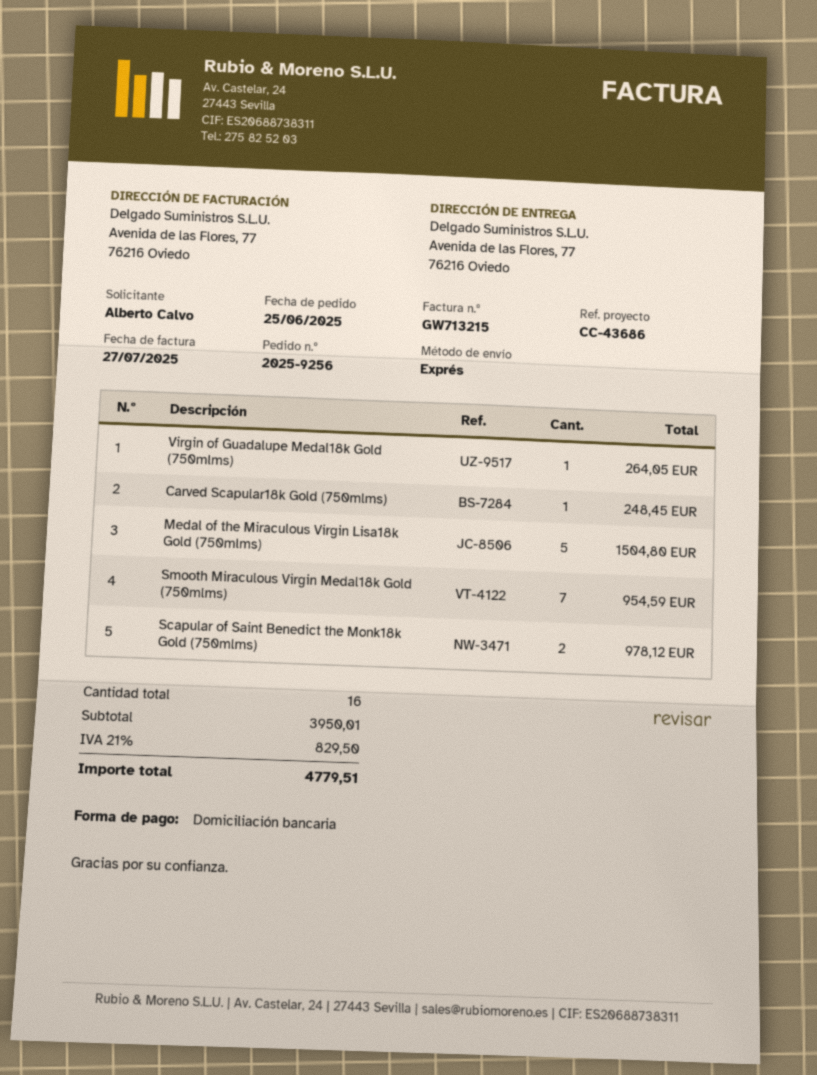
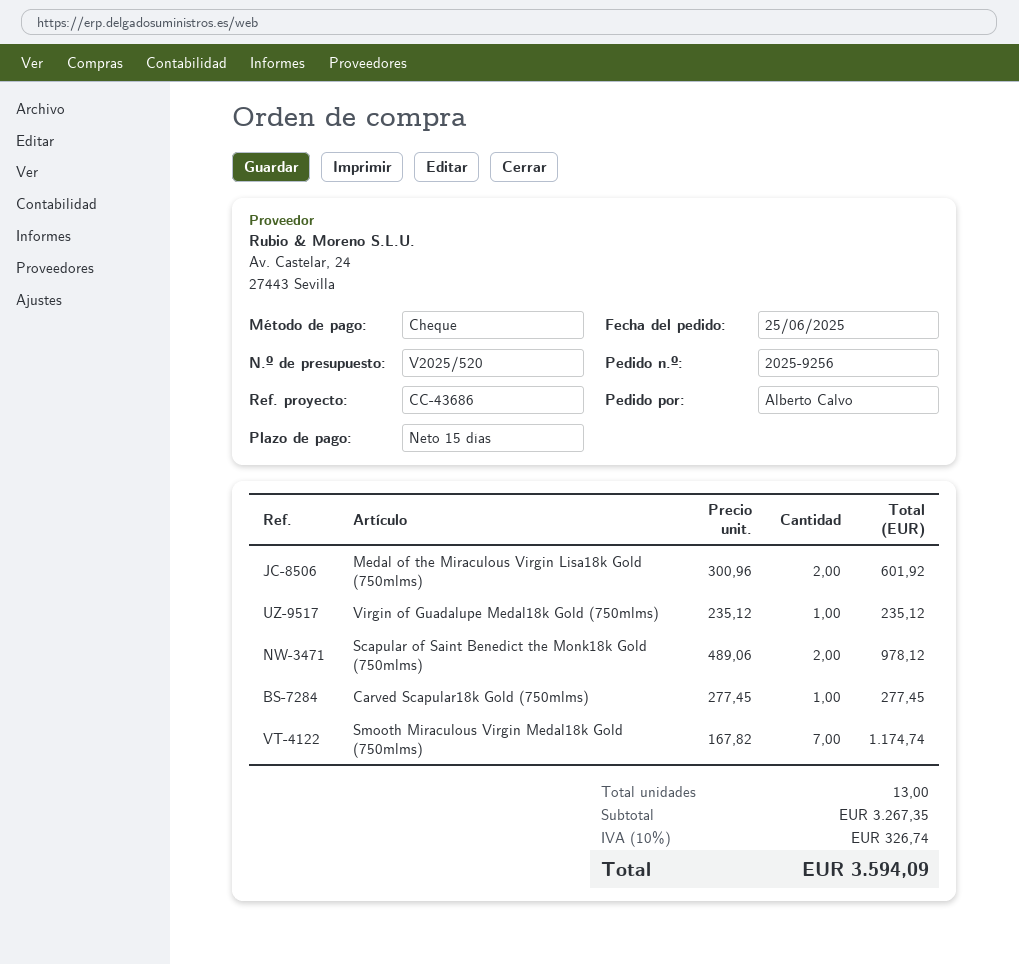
payment method: direct debit -> cheque
Virgin of Guadalupe Medal18k Gold (750mlms): 1 for 264.05 -> 1 for 235.12
Carved Scapular18k Gold (750mlms): 1 for 248.45 -> 1 for 277.45
Medal of the Miraculous Virgin Lisa18k Gold (750mlms): 5 for 1504.80 -> 2 for 601.92
Smooth Miraculous Virgin Medal18k Gold (750mlms): 7 for 954.59 -> 7 for 1174.74
total quantity: 16 -> 13
subtotal: 3950.01 -> 3267.35
tax: 21% = 829.50 -> 10% = 326.74
total: 4779.51 -> 3594.09

